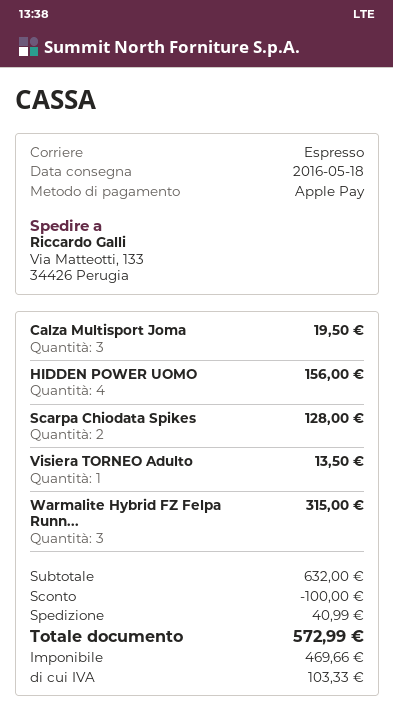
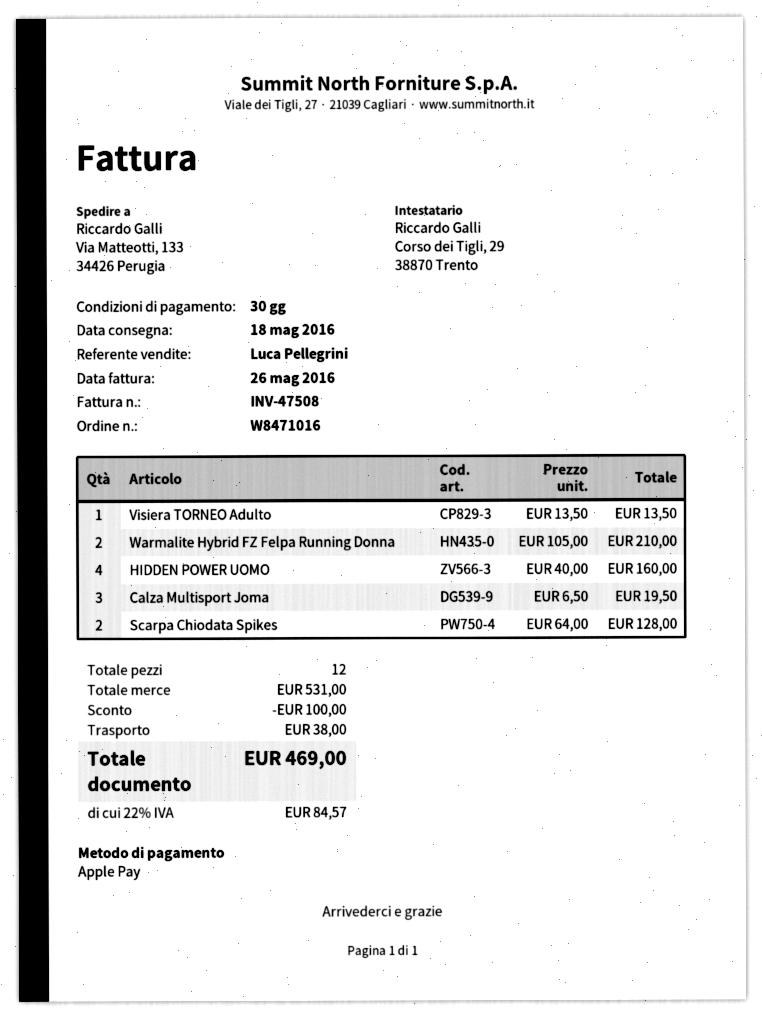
HIDDEN POWER UOMO: 4 for 156.00 -> 4 for 160.00
Warmalite Hybrid FZ Felpa Runn...: 3 for 315.00 -> 2 for 210.00
subtotal: 632.00 -> 531.00
shipping: 40.99 -> 38.00
tax: 103.33 -> 84.57
total: 572.99 -> 469.00

